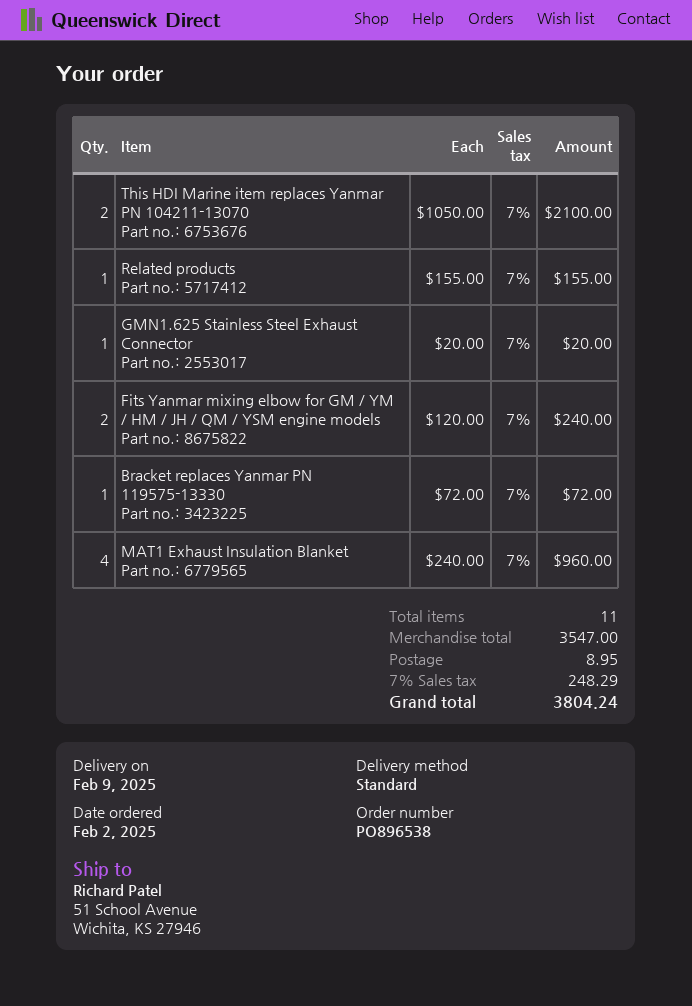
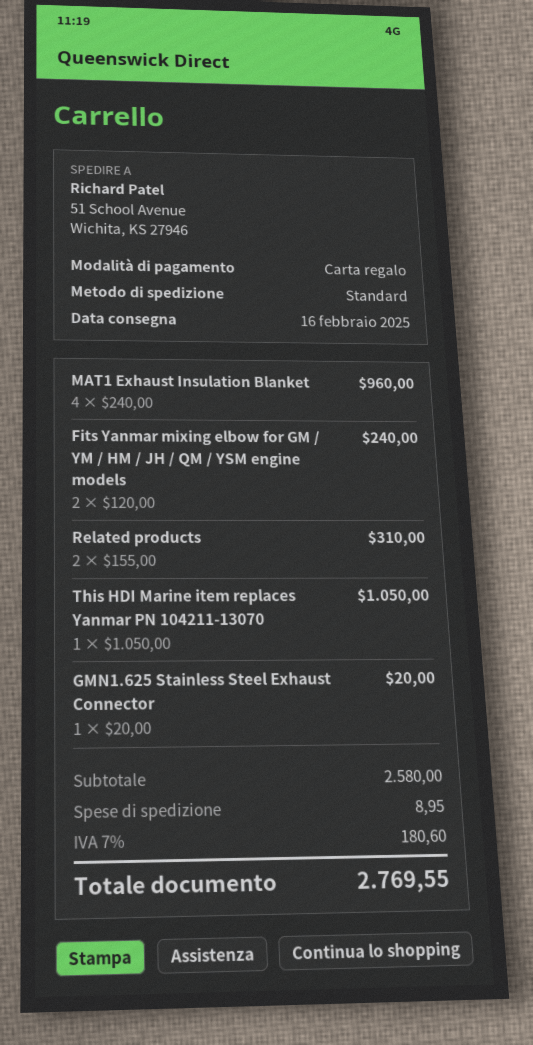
delivery date: 2025-02-09 -> 2025-02-16
This HDI Marine item replaces Yanmar PN 104211-13070: 2 x 1050.00 = 2100.00 -> 1 x 1050.00 = 1050.00
Related products: 1 x 155.00 = 155.00 -> 2 x 155.00 = 310.00
Bracket replaces Yanmar PN 119575-13330: 1 x 72.00 = 72.00 -> none
subtotal: 3547.00 -> 2580.00
tax: 7% = 248.29 -> 7% = 180.60
total: 3804.24 -> 2769.55

